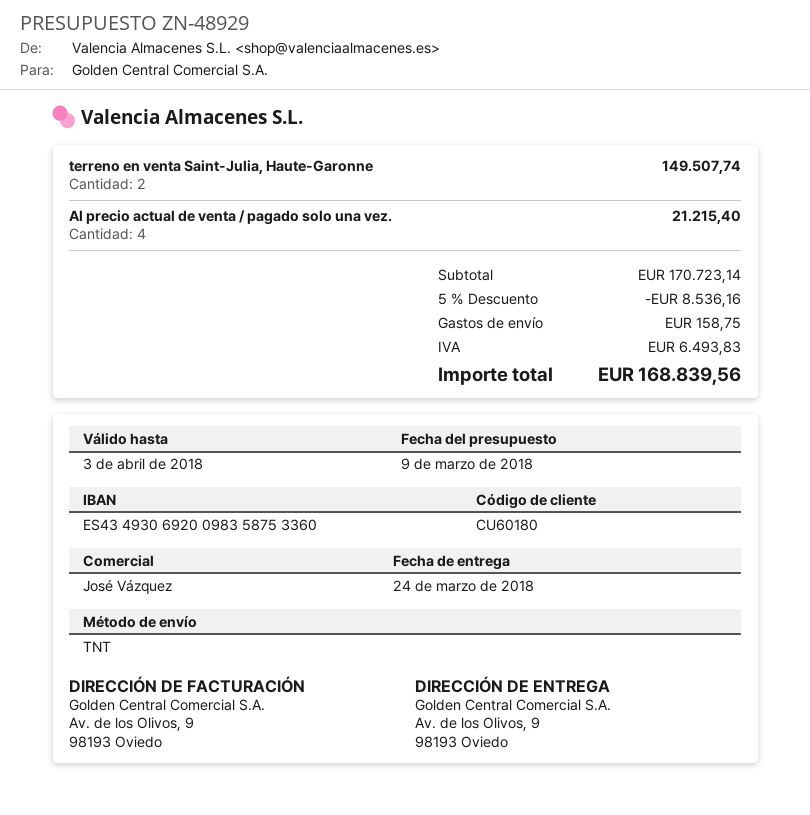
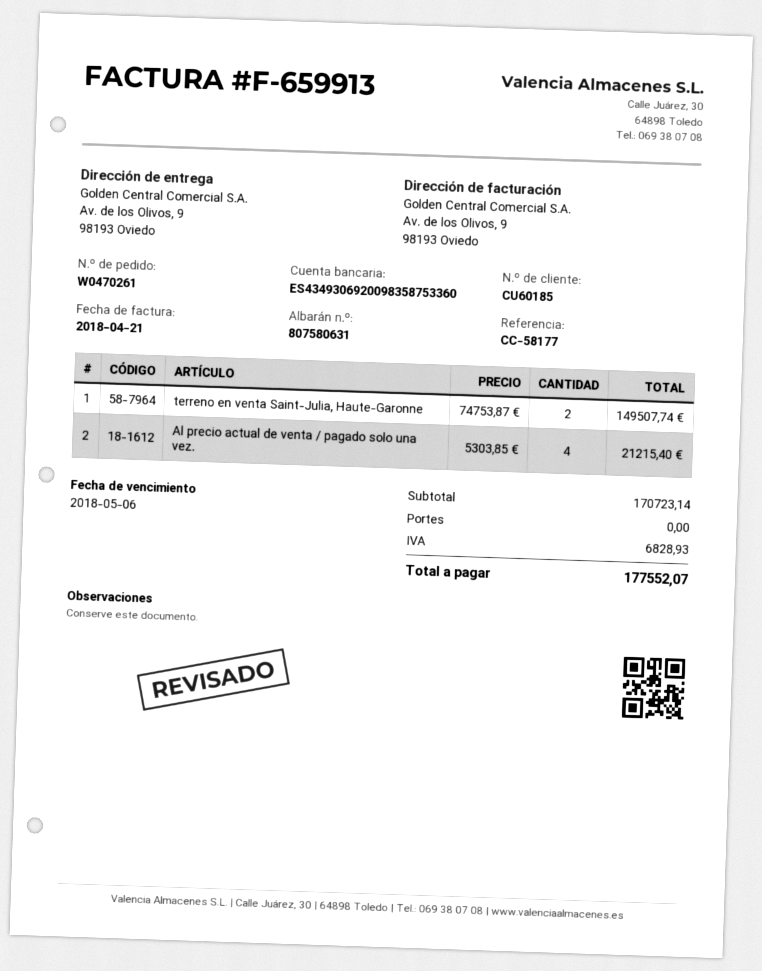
customer number: CU60180 -> CU60185
discount: 5% = 8536.16 -> none
shipping: 158.75 -> 0.00
tax: 6493.83 -> 6828.93
total: 168839.56 -> 177552.07

